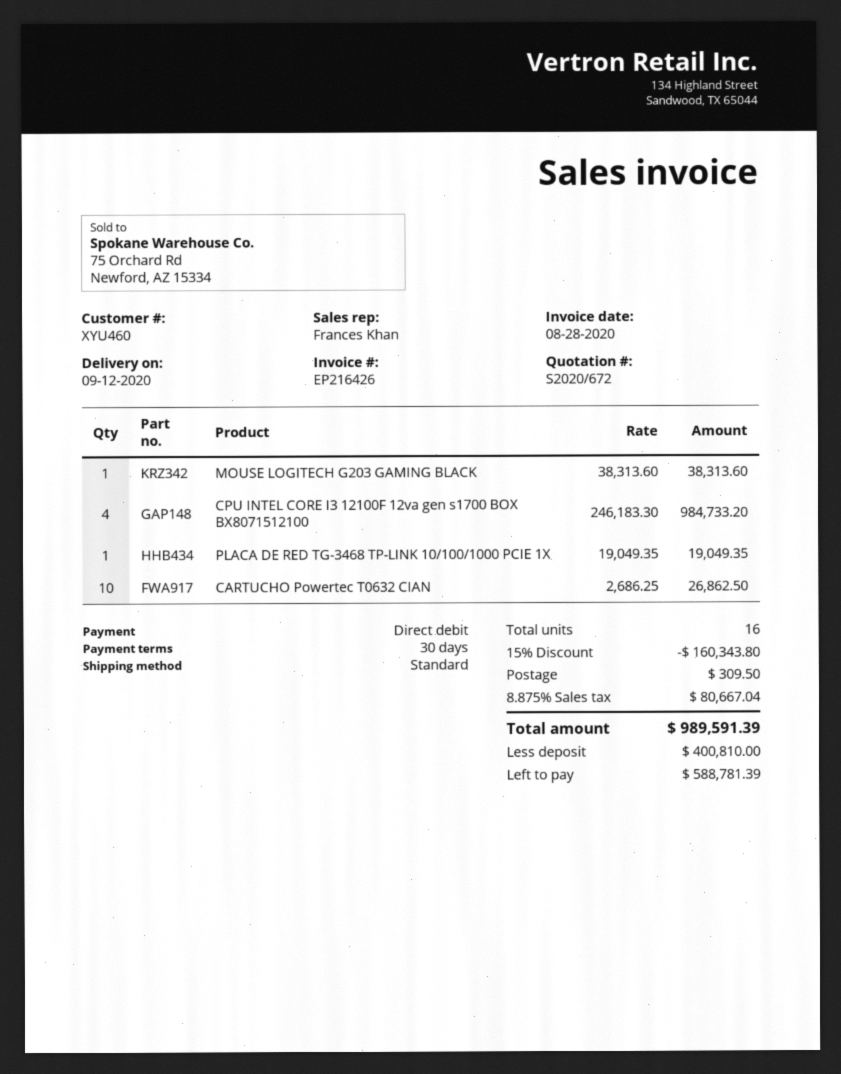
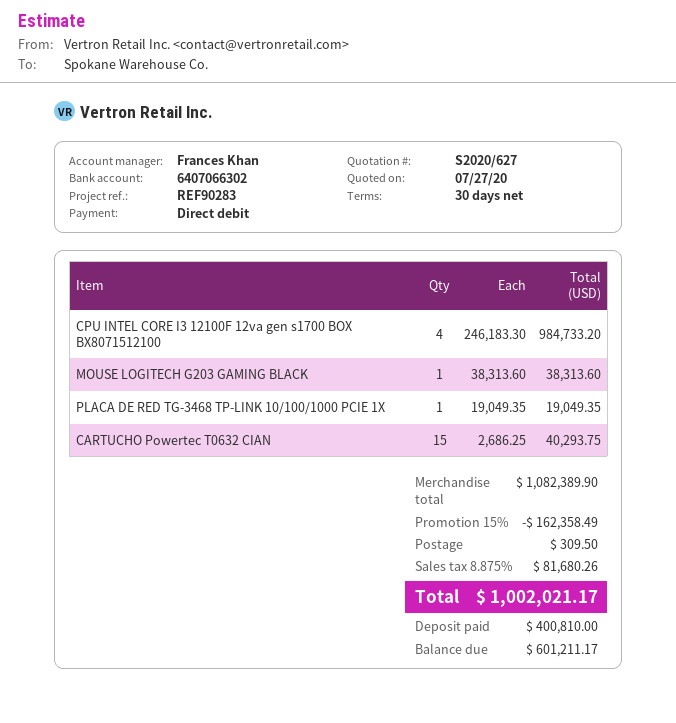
quote number: S2020/672 -> S2020/627
CARTUCHO Powertec T0632 CIAN: 10 x 2686.25 = 26862.50 -> 15 x 2686.25 = 40293.75
discount: 15% = 160343.80 -> 15% = 162358.49
tax: 8.875% = 80667.04 -> 8.875% = 81680.26
total: 989591.39 -> 1002021.17
balance: 588781.39 -> 601211.17

